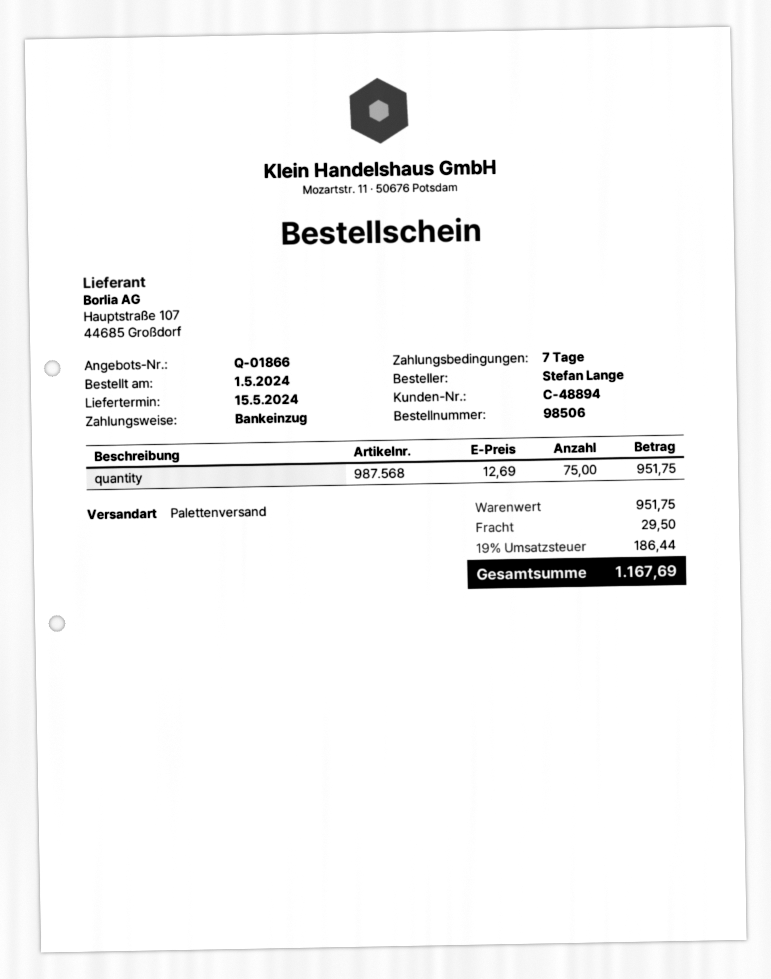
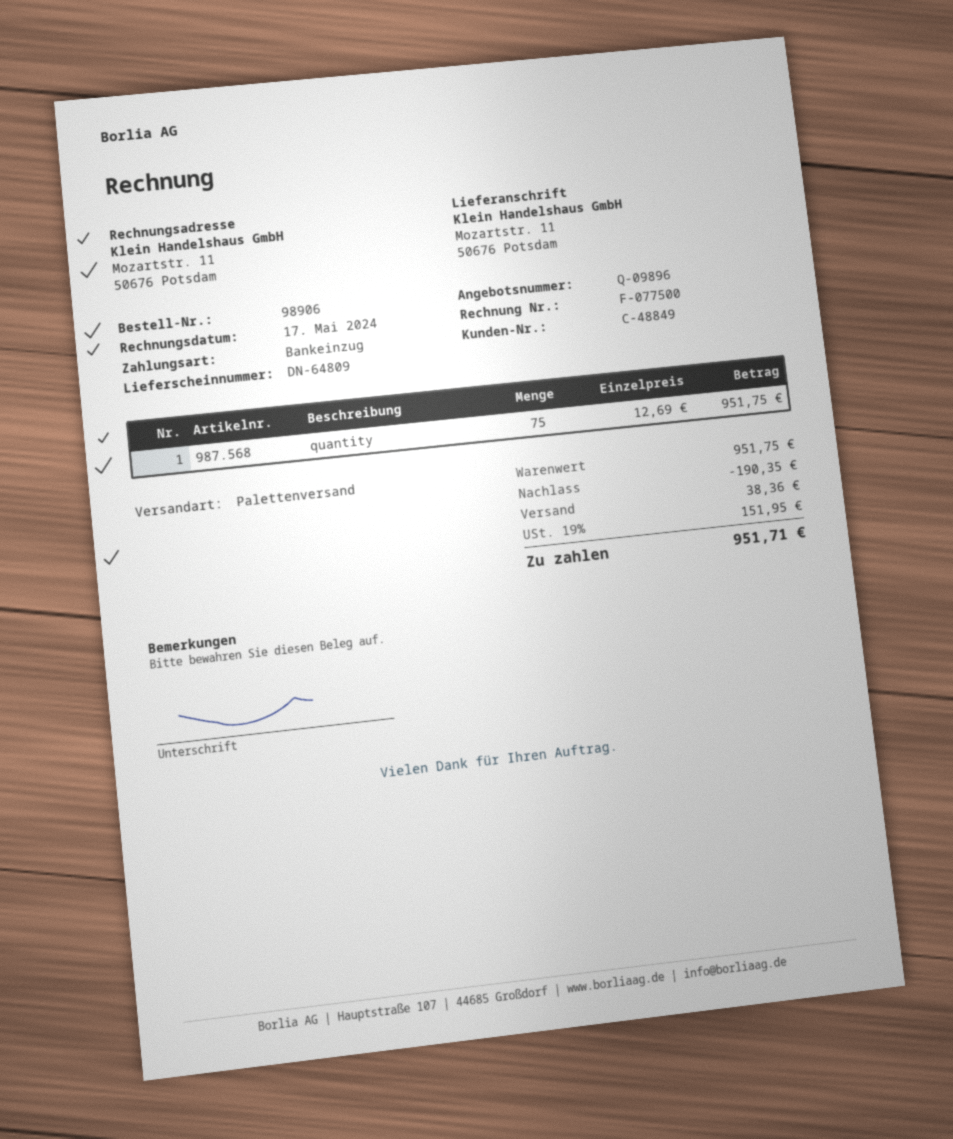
quote number: Q-01866 -> Q-09896
order number: 98506 -> 98906
customer number: C-48894 -> C-48849
discount: none -> 190.35
shipping: 29.50 -> 38.36
tax: 19% = 186.44 -> 19% = 151.95
total: 1167.69 -> 951.71

